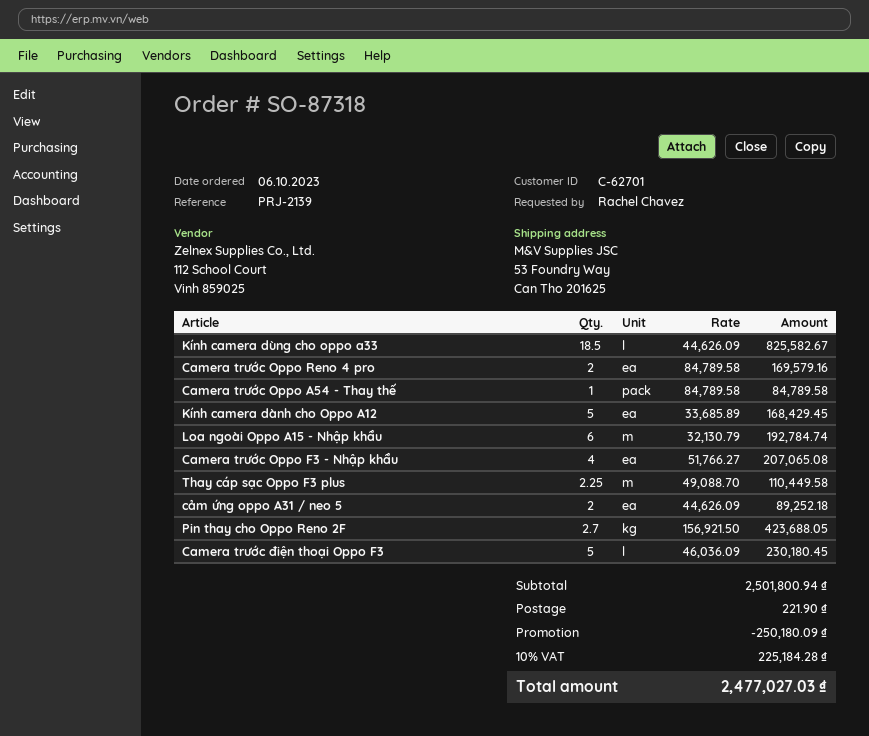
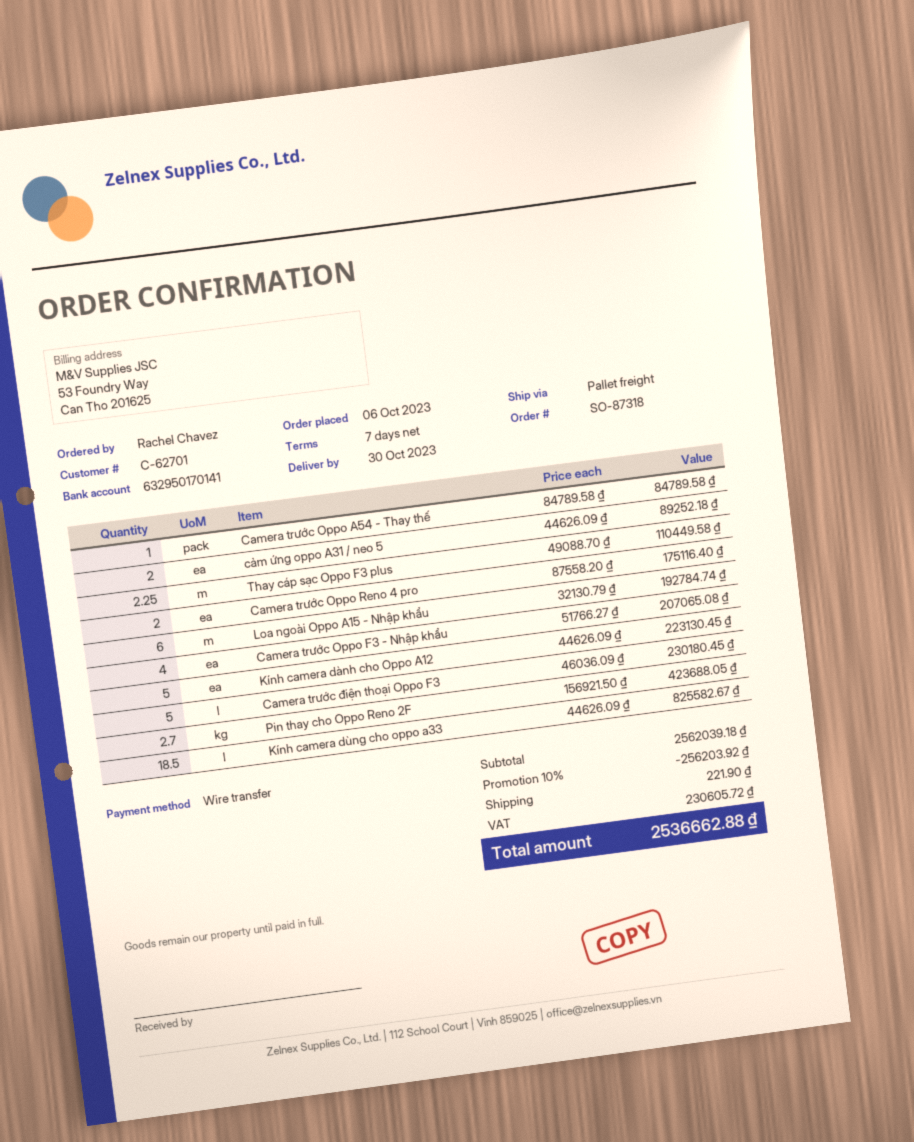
Camera trước Oppo Reno 4 pro: 2 x 84789.58 = 169579.16 -> 2 x 87558.20 = 175116.40
Kính camera dành cho Oppo A12: 5 x 33685.89 = 168429.45 -> 5 x 44626.09 = 223130.45
subtotal: 2501800.94 -> 2562039.18
discount: 250180.09 -> 256203.92
tax: 225184.28 -> 230605.72
total: 2477027.03 -> 2536662.88

